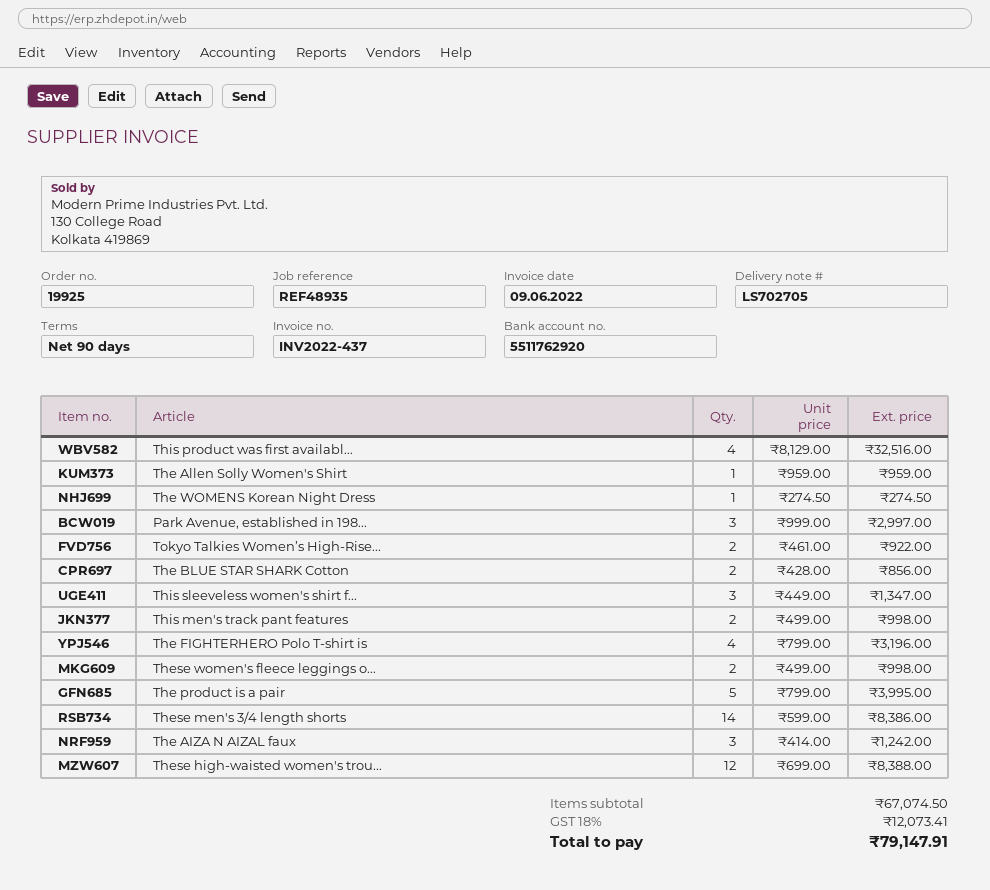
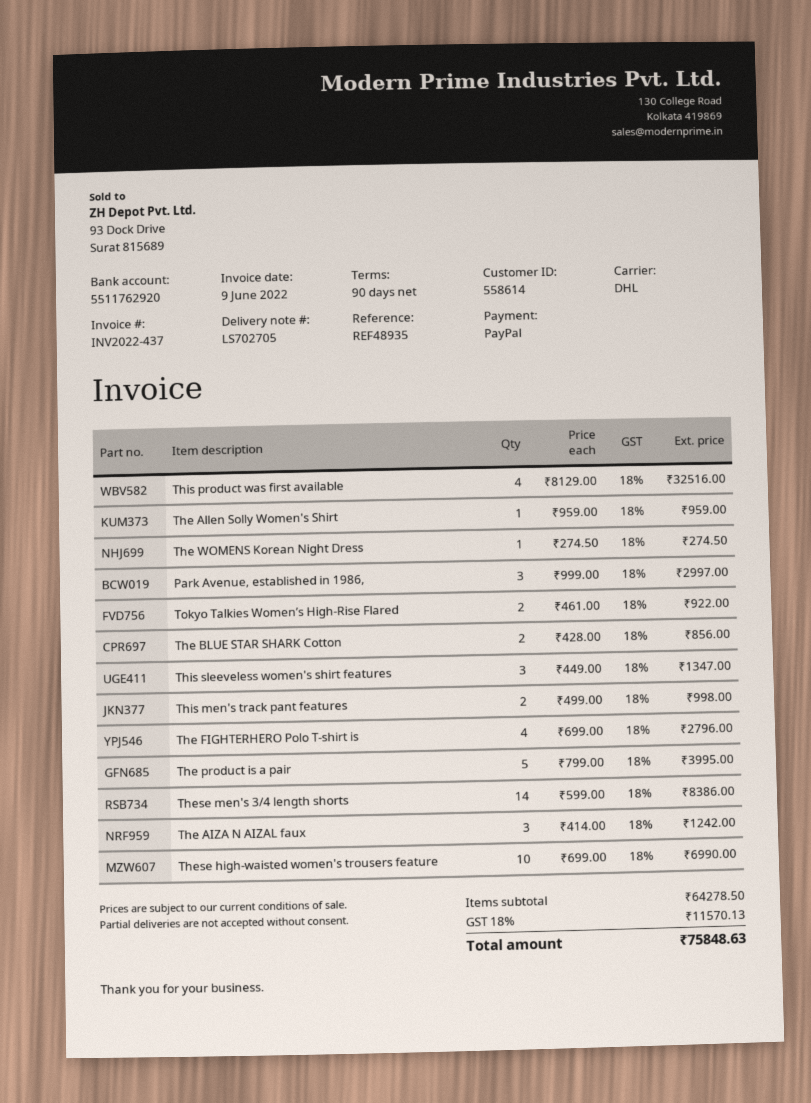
The FIGHTERHERO Polo T-shirt is: 4 x 799.00 = 3196.00 -> 4 x 699.00 = 2796.00
These women's fleece leggings o...: 2 x 499.00 = 998.00 -> none
These high-waisted women's trou...: 12 x 699.00 = 8388.00 -> 10 x 699.00 = 6990.00
subtotal: 67074.50 -> 64278.50
tax: 18% = 12073.41 -> 18% = 11570.13
total: 79147.91 -> 75848.63

